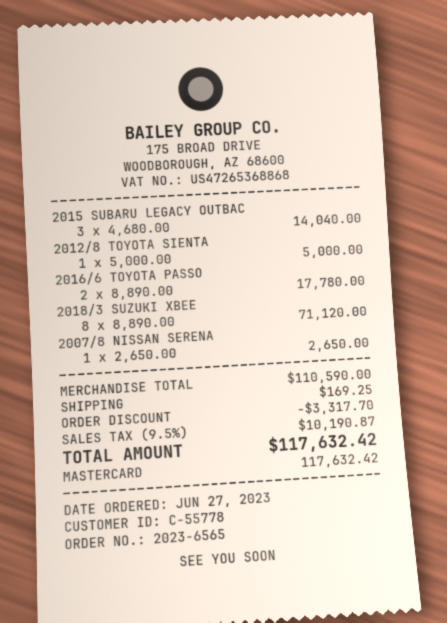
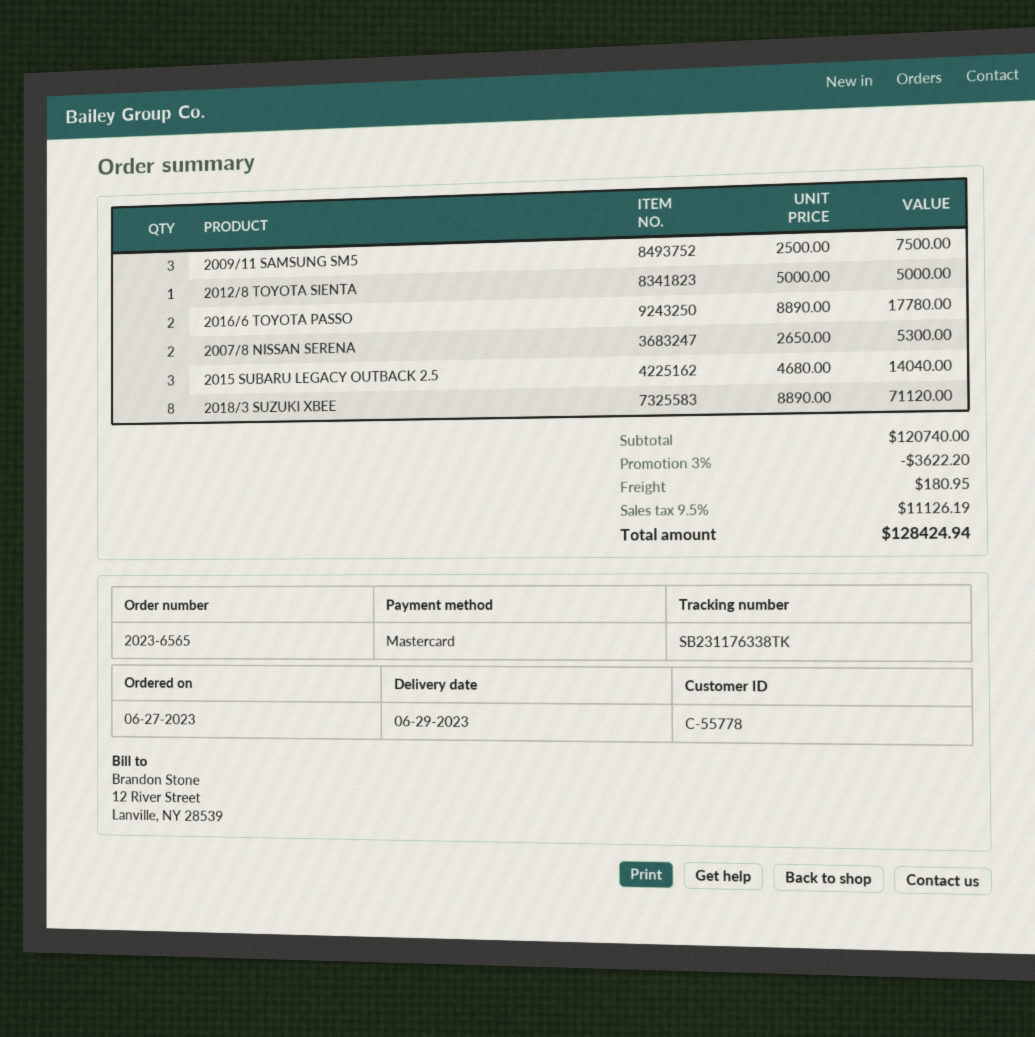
2007/8 NISSAN SERENA: 1 x 2650.00 = 2650.00 -> 2 x 2650.00 = 5300.00
2009/11 SAMSUNG SM5: none -> 3 x 2500.00 = 7500.00
subtotal: 110590.00 -> 120740.00
discount: 3317.70 -> 3622.20
shipping: 169.25 -> 180.95
tax: 9.5% = 10190.87 -> 9.5% = 11126.19
total: 117632.42 -> 128424.94

